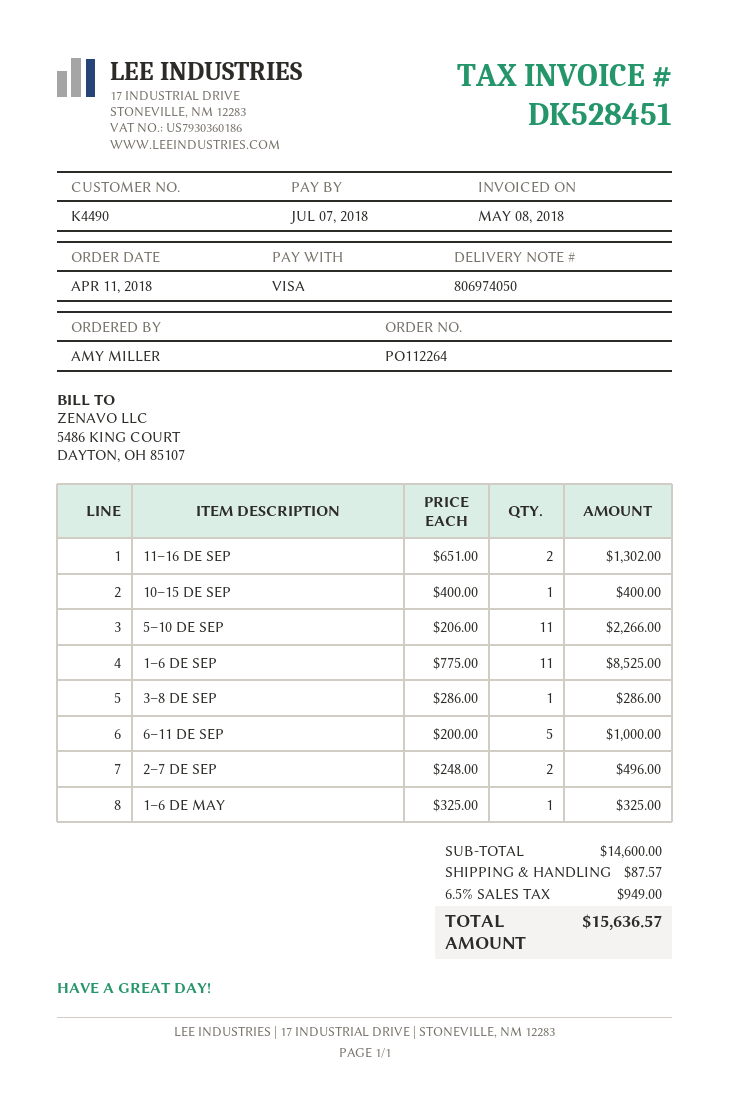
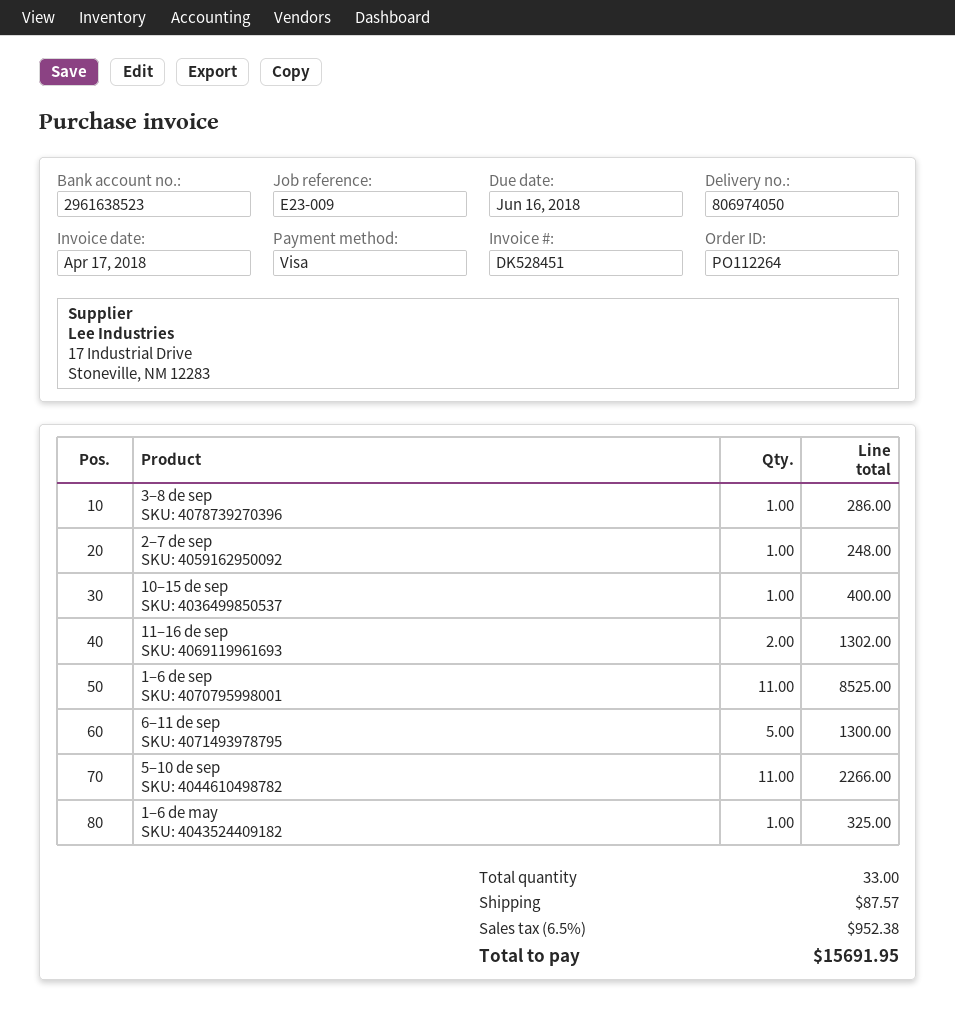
invoice date: 2018-05-08 -> 2018-04-17
due date: 2018-07-07 -> 2018-06-16
6–11 DE SEP: 5 for 1000.00 -> 5 for 1300.00
2–7 DE SEP: 2 for 496.00 -> 1 for 248.00
tax: 6.5% = 949.00 -> 6.5% = 952.38
total: 15636.57 -> 15691.95

